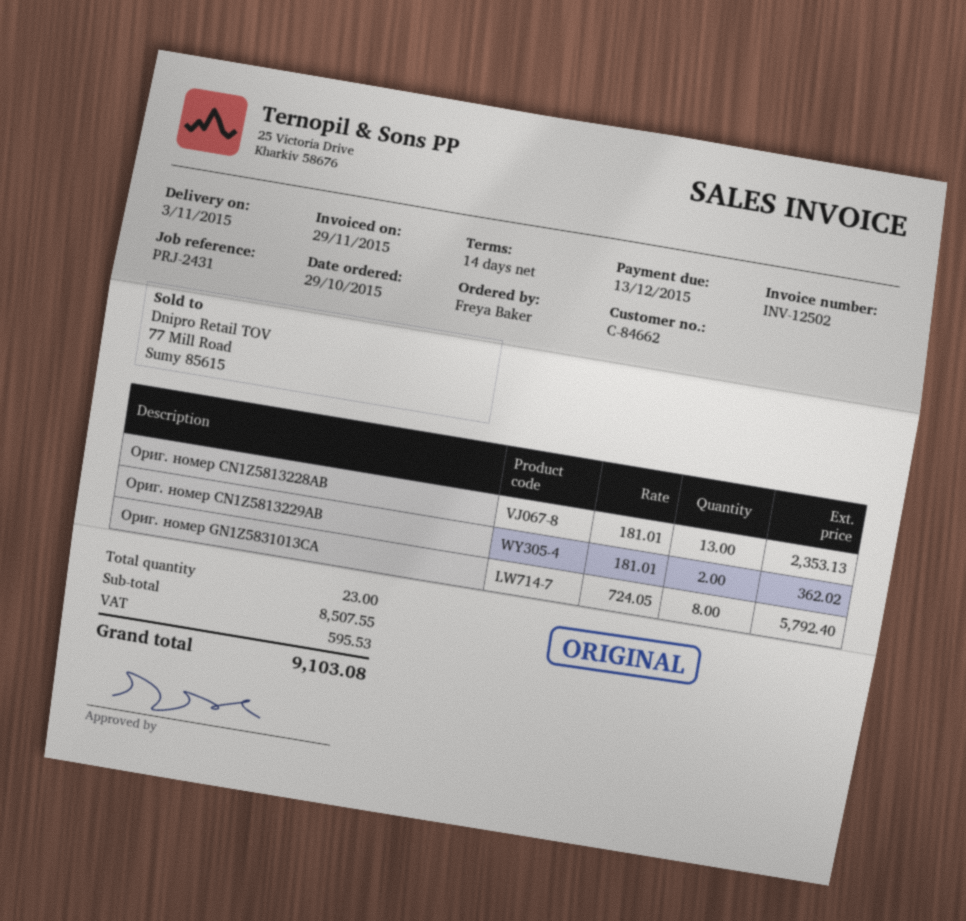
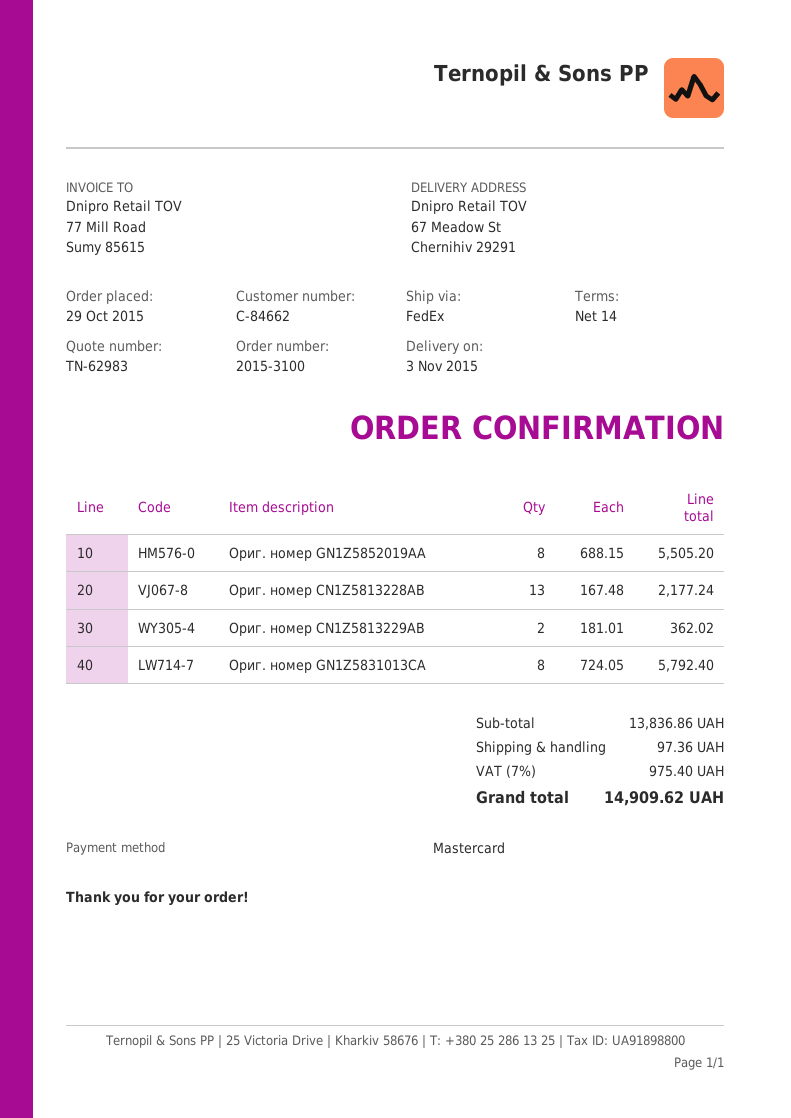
Ориг. номер CN1Z5813228AB: 13 x 181.01 = 2353.13 -> 13 x 167.48 = 2177.24
Ориг. номер GN1Z5852019AA: none -> 8 x 688.15 = 5505.20
subtotal: 8507.55 -> 13836.86
shipping: none -> 97.36
tax: 595.53 -> 975.40
total: 9103.08 -> 14909.62

